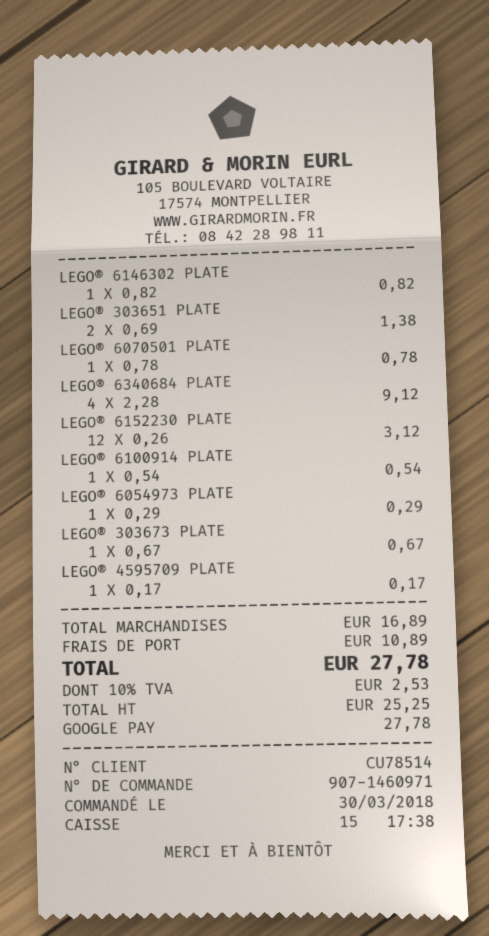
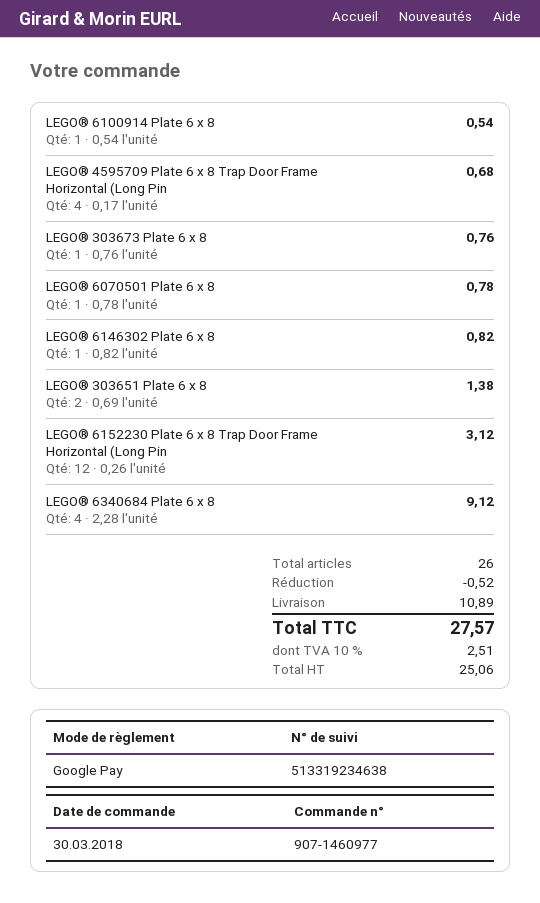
order number: 907-1460971 -> 907-1460977
LEGO® 6054973 PLATE: 1 x 0.29 = 0.29 -> none
LEGO® 303673 PLATE: 1 x 0.67 = 0.67 -> 1 x 0.76 = 0.76
LEGO® 4595709 PLATE: 1 x 0.17 = 0.17 -> 4 x 0.17 = 0.68
discount: none -> 0.52
net: 25.25 -> 25.06
tax: 10% = 2.53 -> 10% = 2.51
total: 27.78 -> 27.57

